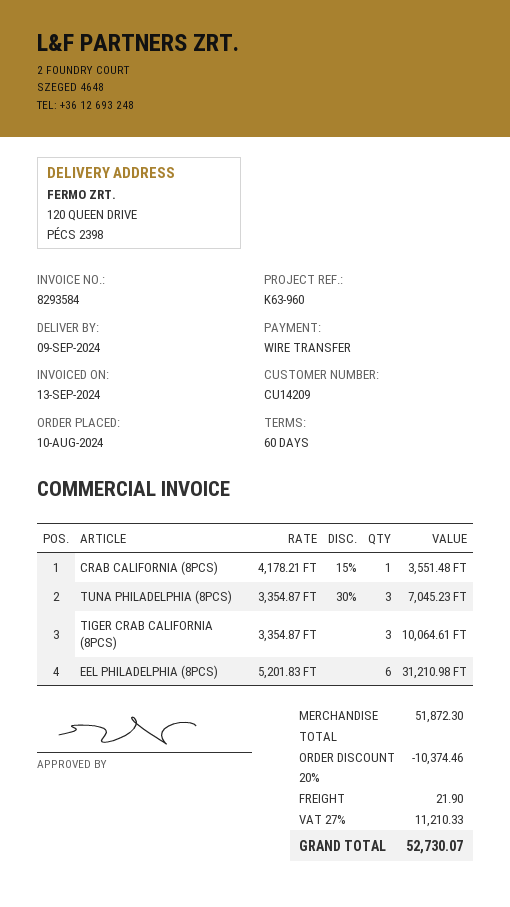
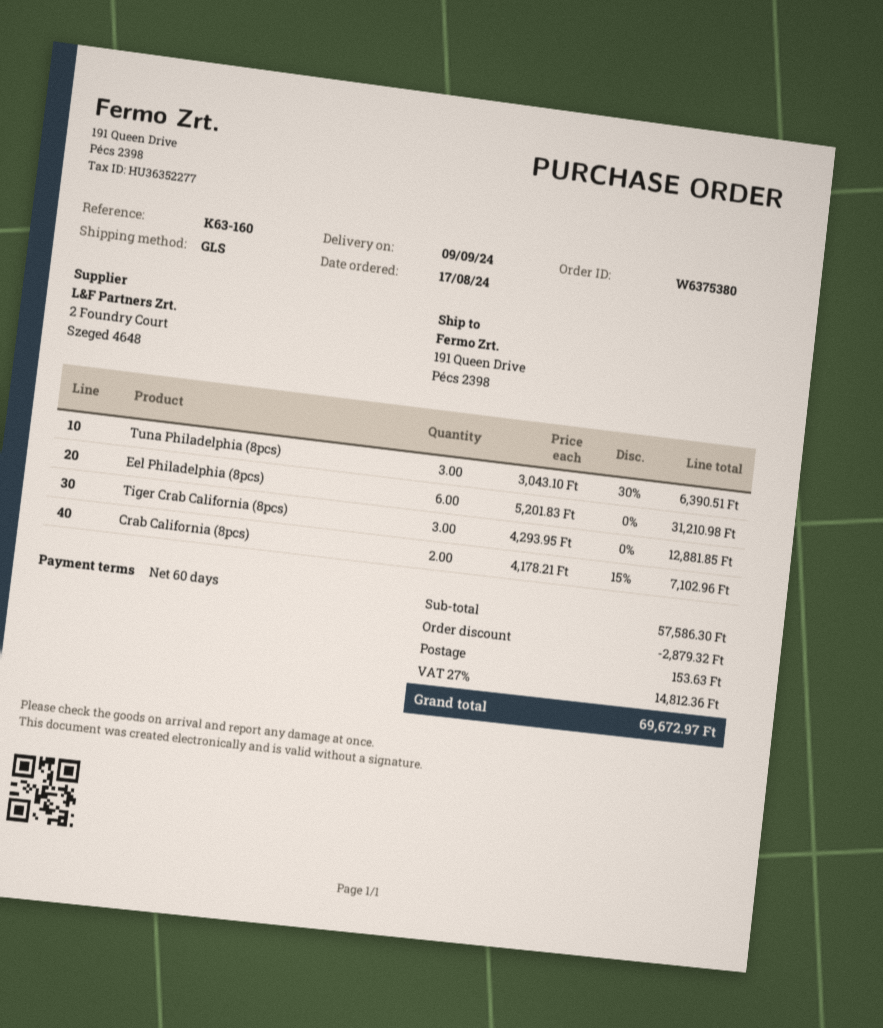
order date: 2024-08-10 -> 2024-08-17
reference: K63-960 -> K63-160
ship to: 120 QUEEN DRIVE, PÉCS 2398 -> 191 Queen Drive, Pécs 2398
CRAB CALIFORNIA (8PCS): 1 x 4178.21 - 15% = 3551.48 -> 2 x 4178.21 - 15% = 7102.96
TUNA PHILADELPHIA (8PCS): 3 x 3354.87 - 30% = 7045.23 -> 3 x 3043.10 - 30% = 6390.51
TIGER CRAB CALIFORNIA (8PCS): 3 x 3354.87 = 10064.61 -> 3 x 4293.95 = 12881.85
subtotal: 51872.30 -> 57586.30
discount: 10374.46 -> 2879.32
shipping: 21.90 -> 153.63
tax: 27% = 11210.33 -> 27% = 14812.36
total: 52730.07 -> 69672.97

